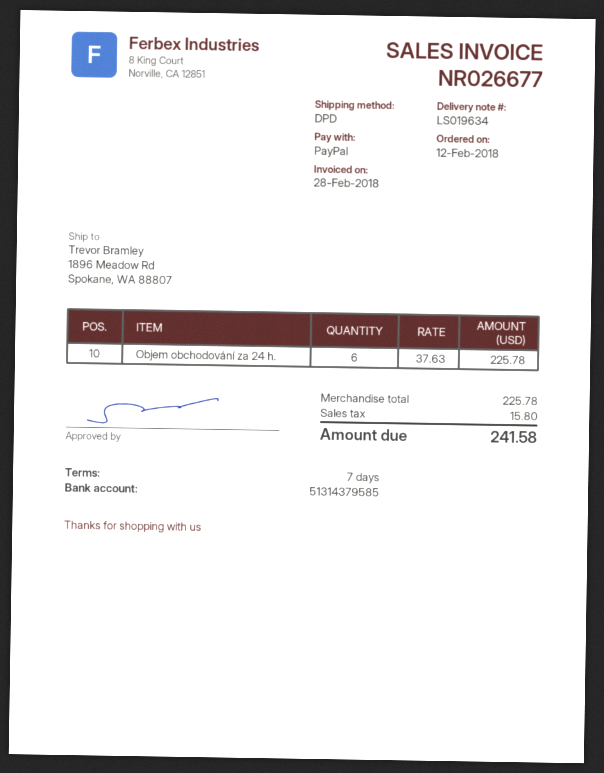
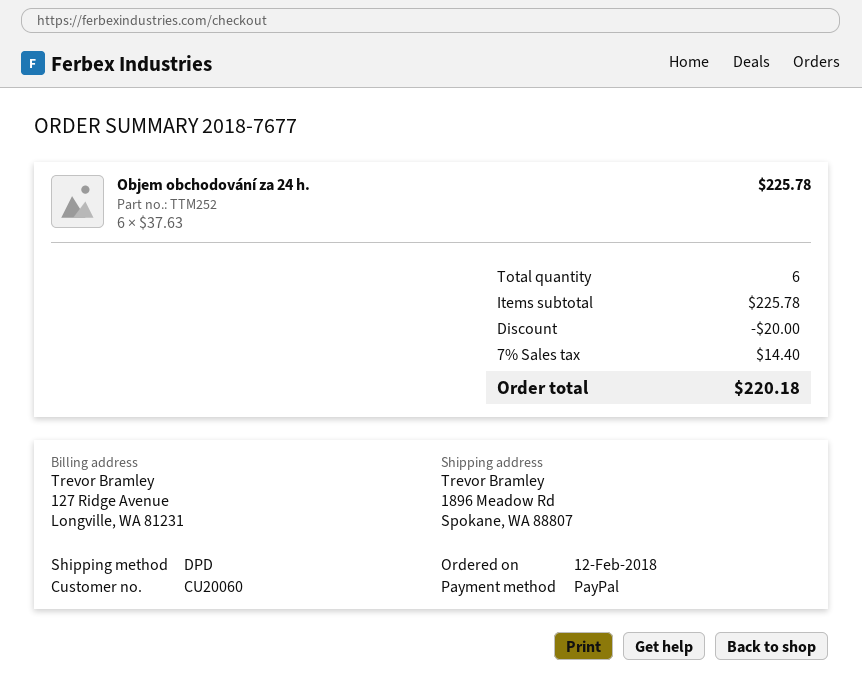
discount: none -> 20.00
tax: 15.80 -> 14.40
total: 241.58 -> 220.18

